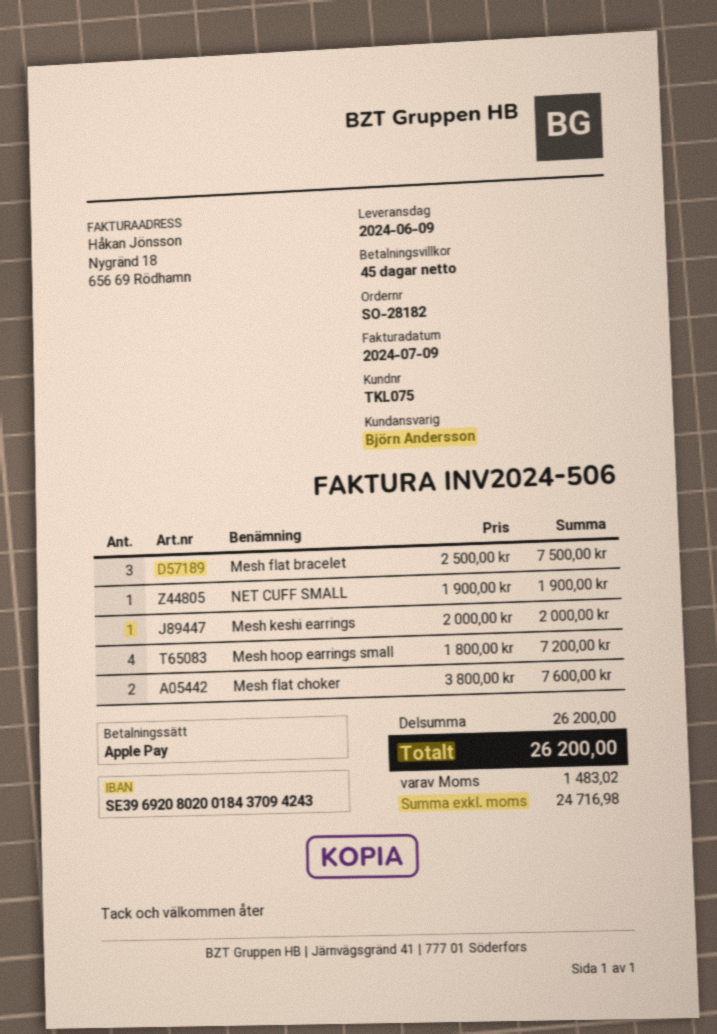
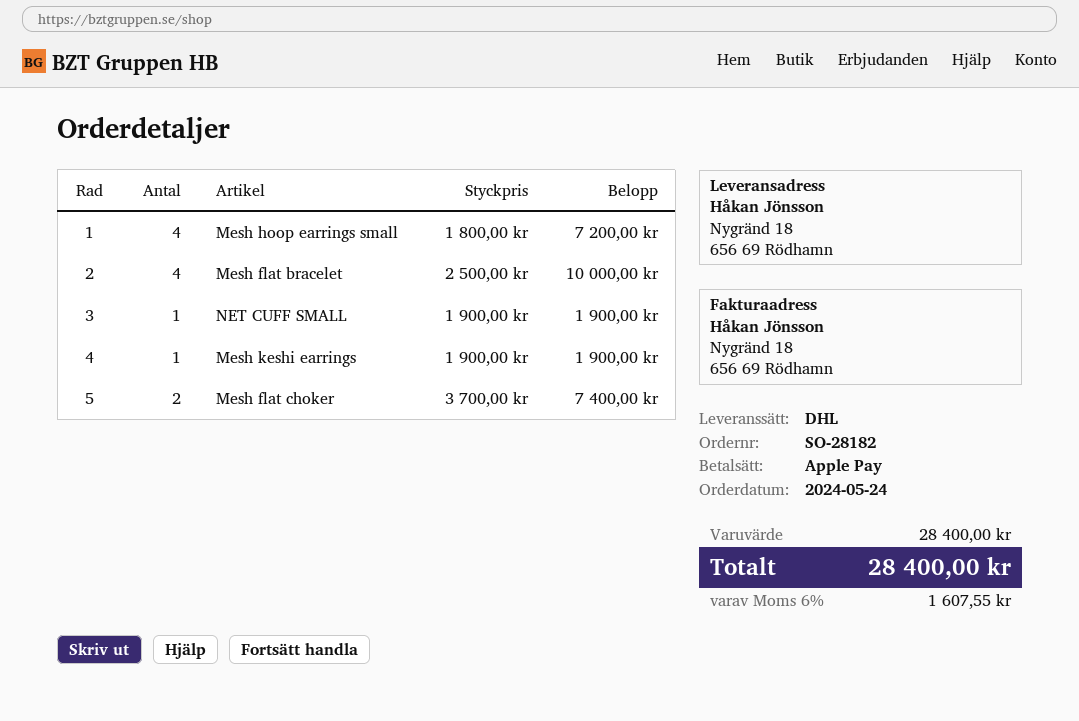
Mesh flat bracelet: 3 x 2500.00 = 7500.00 -> 4 x 2500.00 = 10000.00
Mesh keshi earrings: 1 x 2000.00 = 2000.00 -> 1 x 1900.00 = 1900.00
Mesh flat choker: 2 x 3800.00 = 7600.00 -> 2 x 3700.00 = 7400.00
subtotal: 26200.00 -> 28400.00
tax: 1483.02 -> 1607.55
total: 26200.00 -> 28400.00

